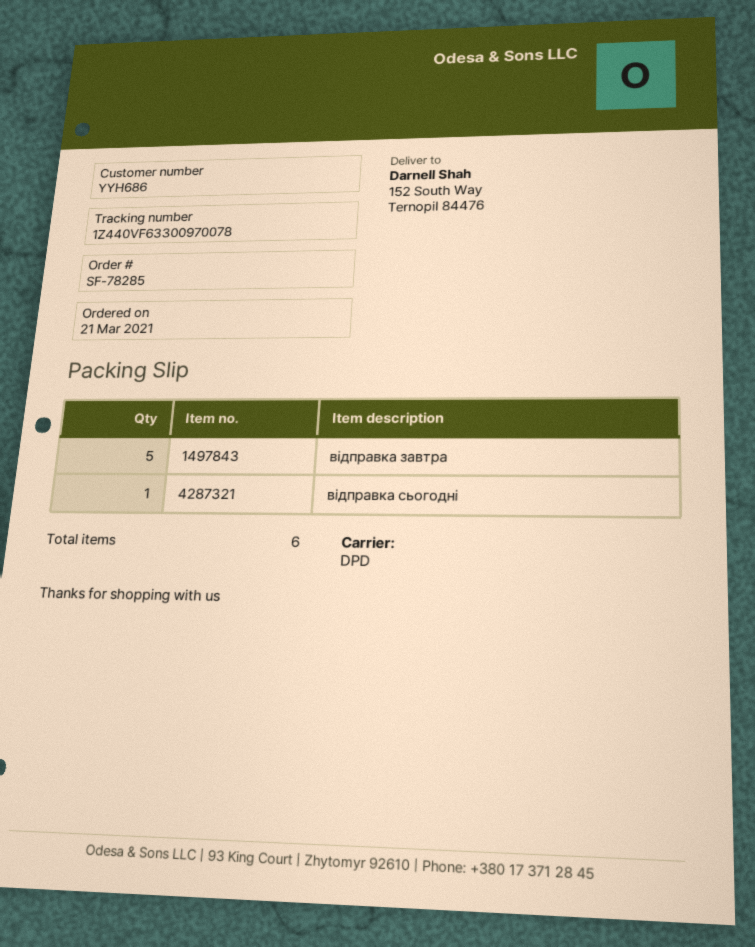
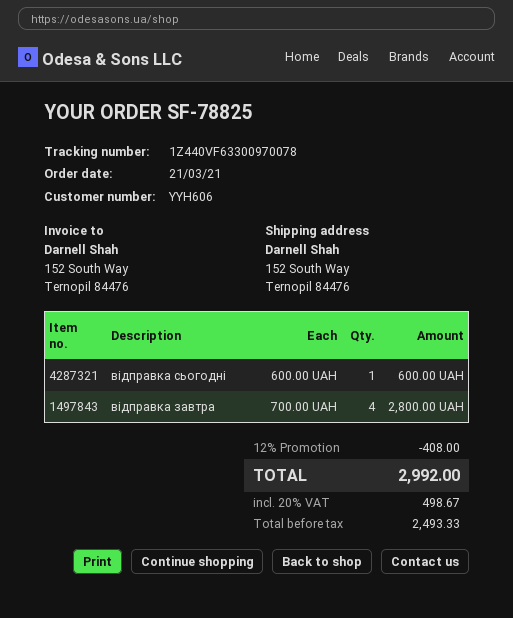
order number: SF-78285 -> SF-78825
customer number: YYH686 -> YYH606
відправка завтра: 5 -> 4

